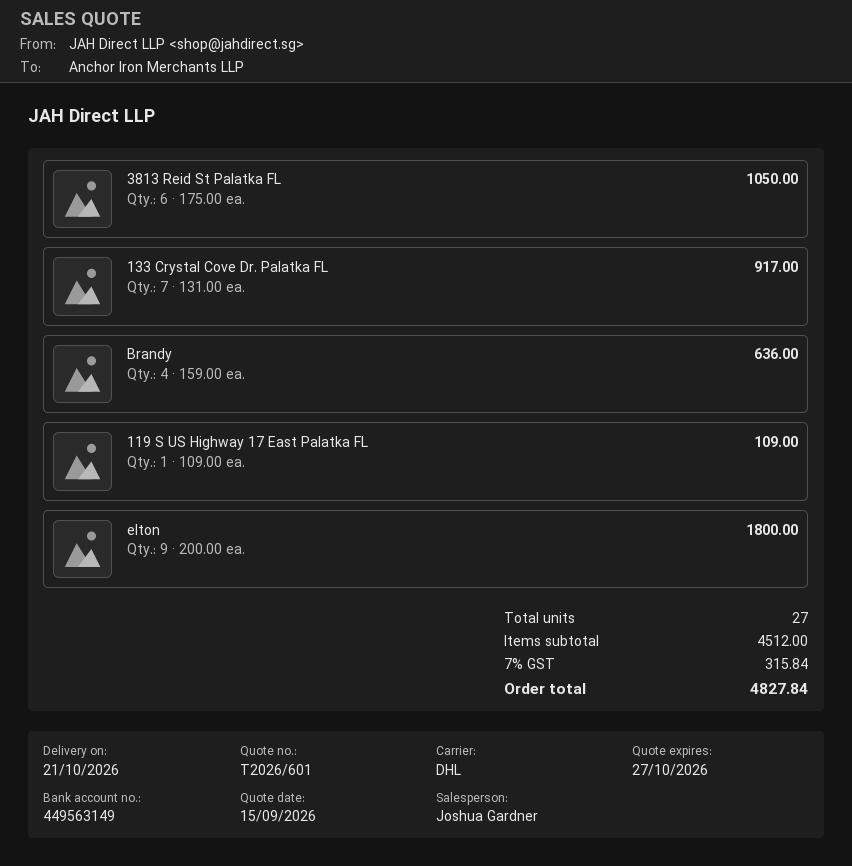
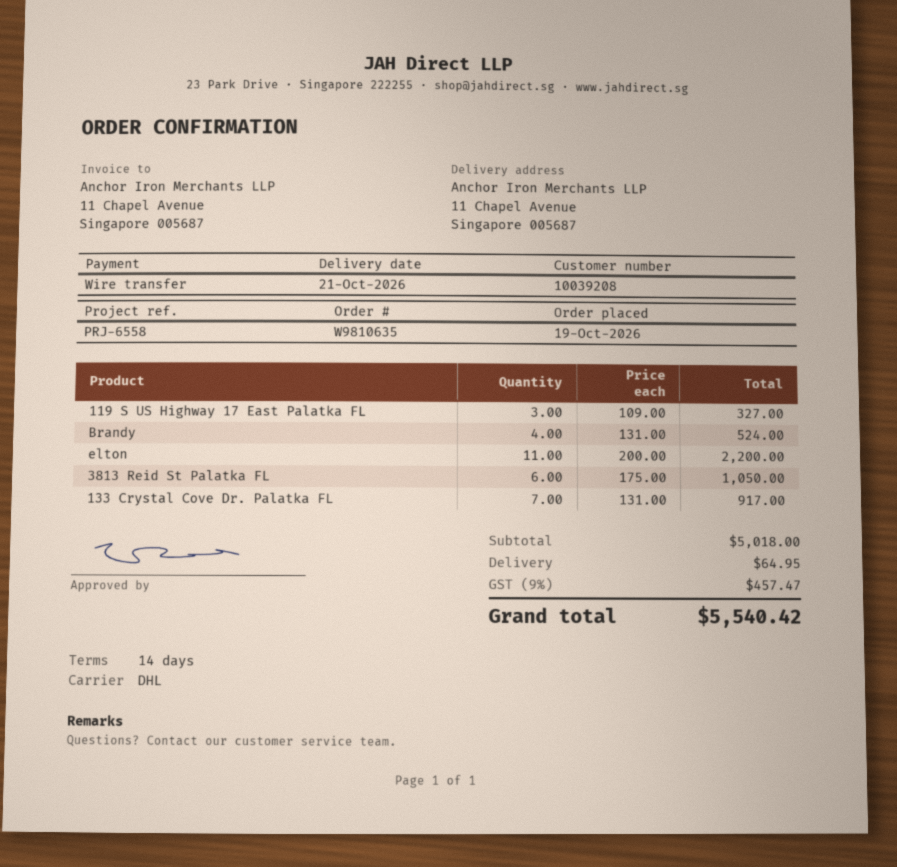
Brandy: 4 x 159.00 = 636.00 -> 4 x 131.00 = 524.00
119 S US Highway 17 East Palatka FL: 1 x 109.00 = 109.00 -> 3 x 109.00 = 327.00
elton: 9 x 200.00 = 1800.00 -> 11 x 200.00 = 2200.00
subtotal: 4512.00 -> 5018.00
shipping: none -> 64.95
tax: 7% = 315.84 -> 9% = 457.47
total: 4827.84 -> 5540.42

